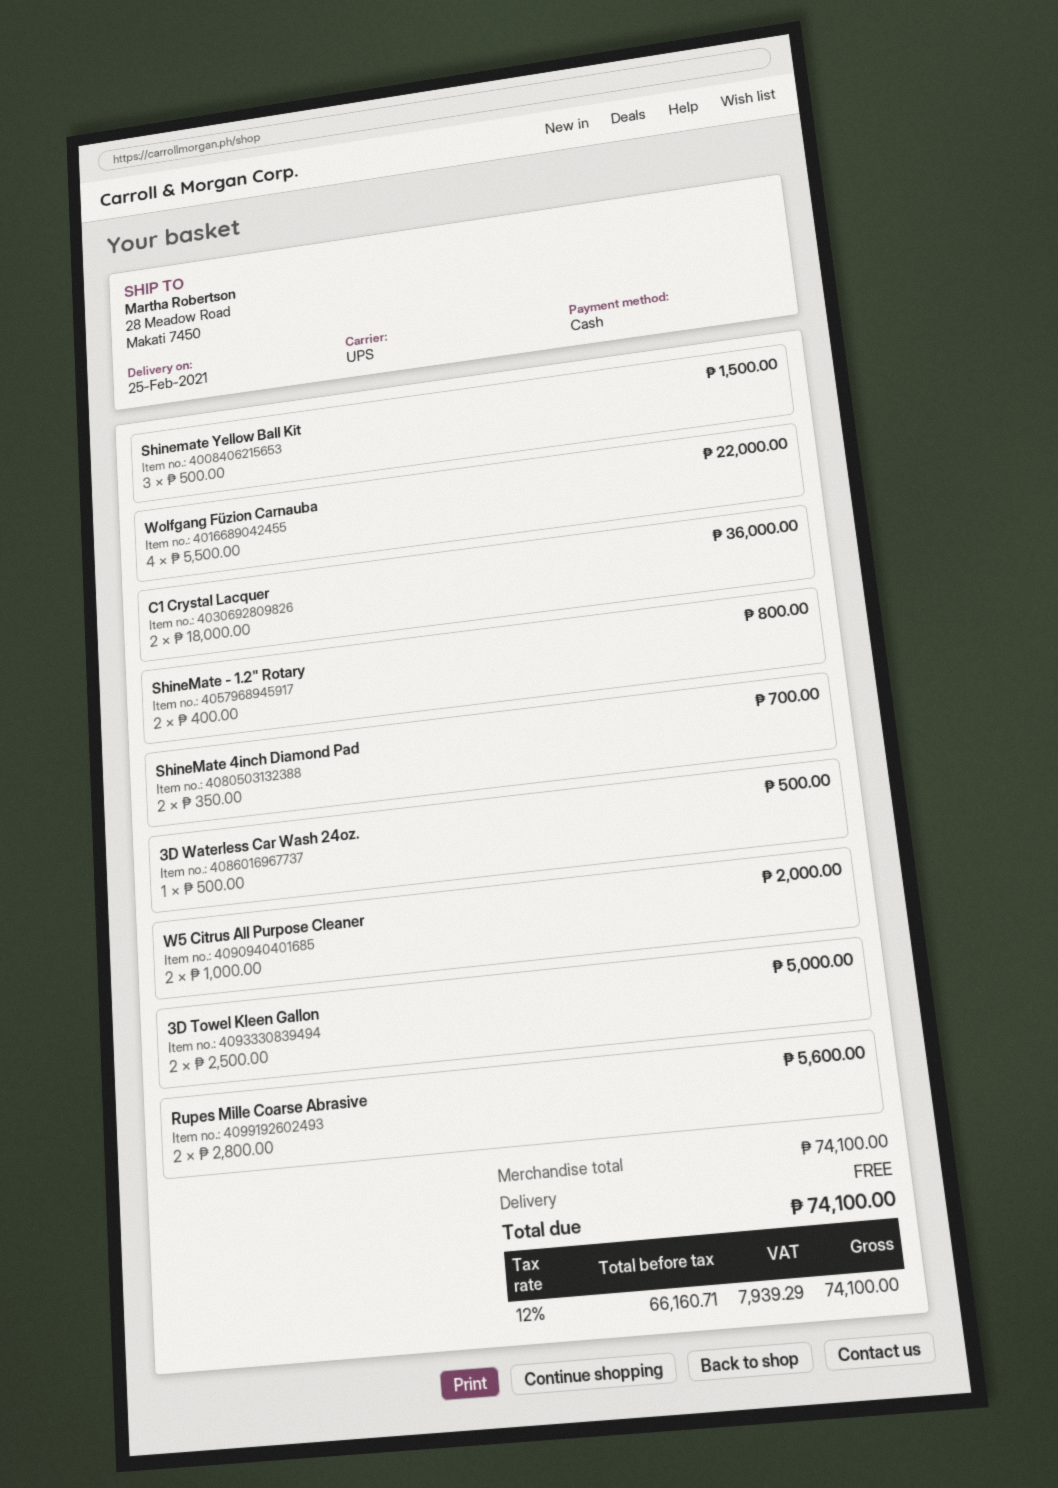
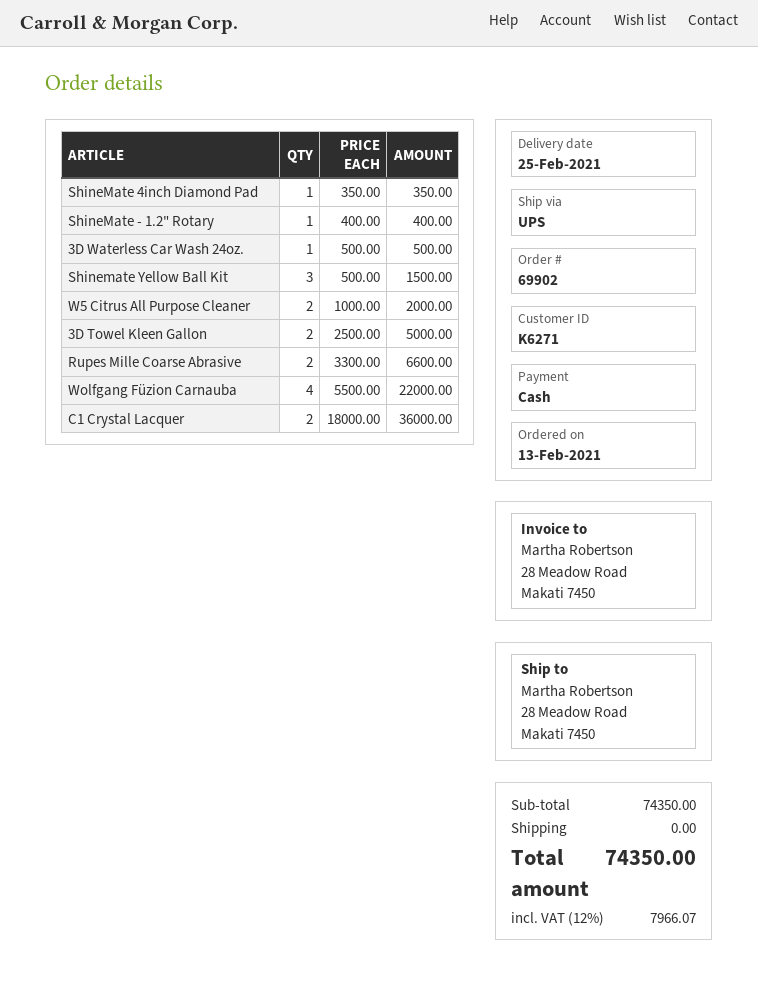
ShineMate - 1.2" Rotary: 2 x 400.00 = 800.00 -> 1 x 400.00 = 400.00
ShineMate 4inch Diamond Pad: 2 x 350.00 = 700.00 -> 1 x 350.00 = 350.00
Rupes Mille Coarse Abrasive: 2 x 2800.00 = 5600.00 -> 2 x 3300.00 = 6600.00
subtotal: 74100.00 -> 74350.00
tax: 12% = 7939.29 -> 12% = 7966.07
total: 74100.00 -> 74350.00

